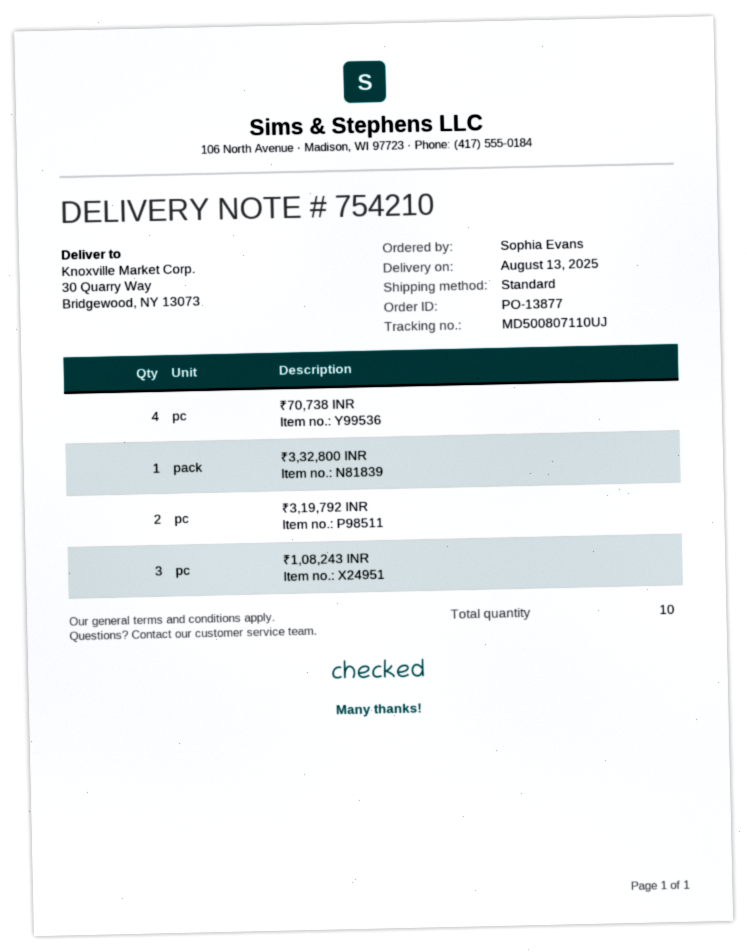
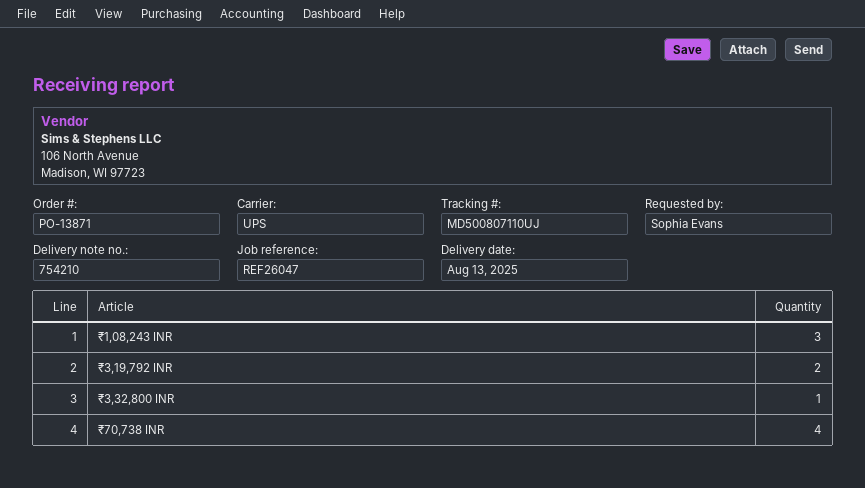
order number: PO-13877 -> PO-13871
shipping method: standard -> UPS

